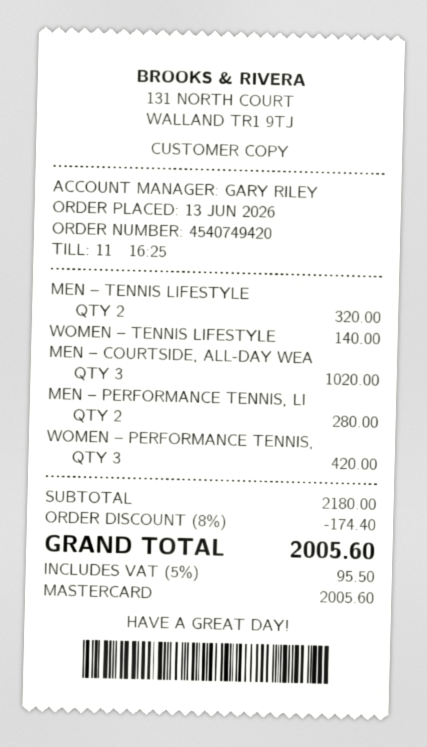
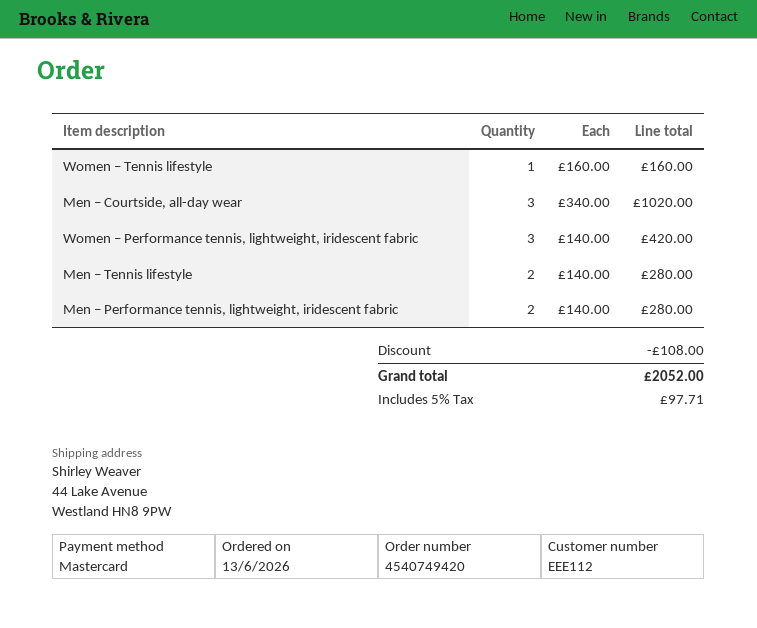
MEN – TENNIS LIFESTYLE: 2 for 320.00 -> 2 for 280.00
WOMEN – TENNIS LIFESTYLE: 1 for 140.00 -> 1 for 160.00
discount: 174.40 -> 108.00
tax: 5% = 95.50 -> 5% = 97.71
total: 2005.60 -> 2052.00

